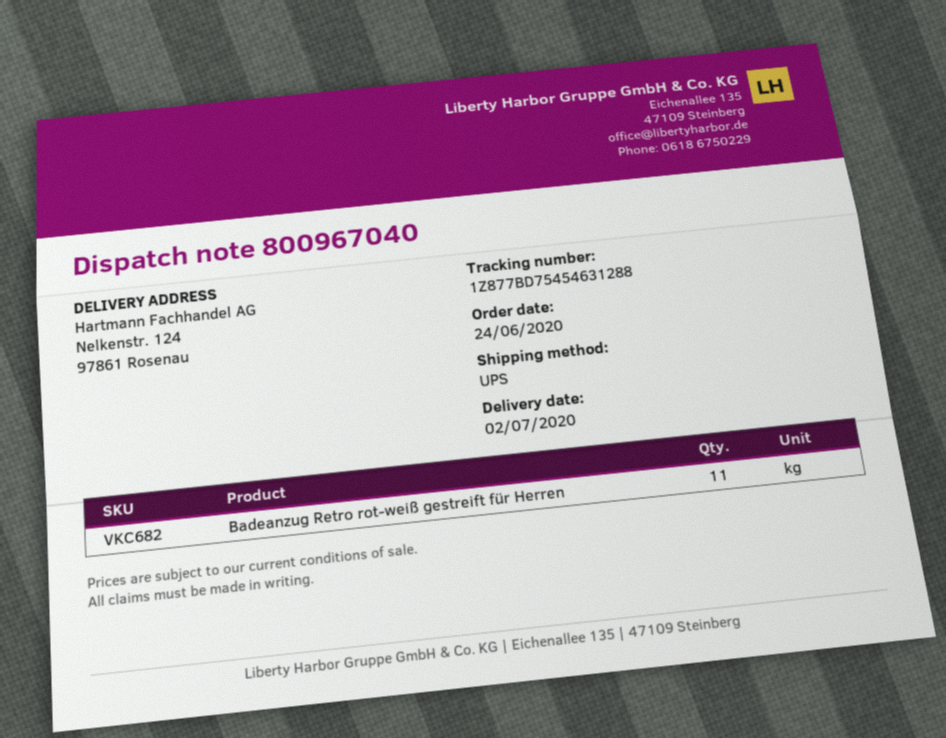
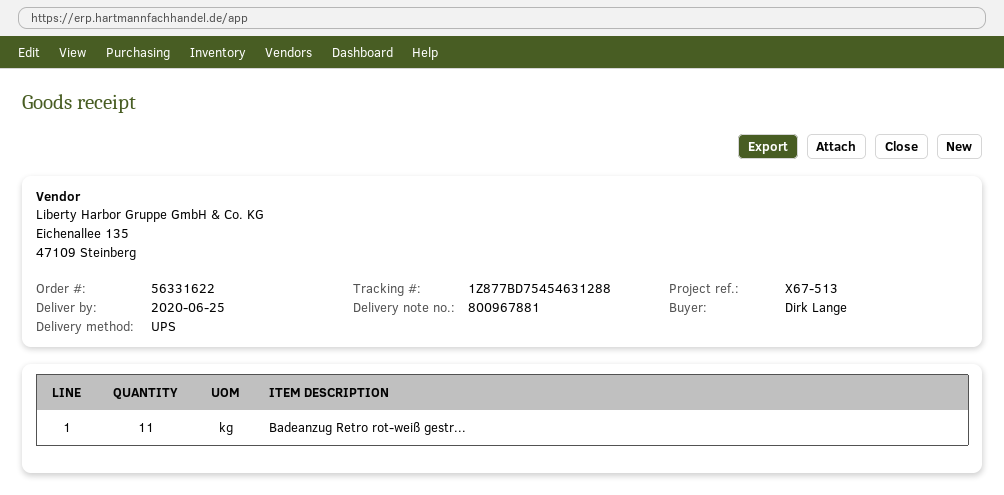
delivery note number: 800967040 -> 800967881
delivery date: 2020-07-02 -> 2020-06-25

